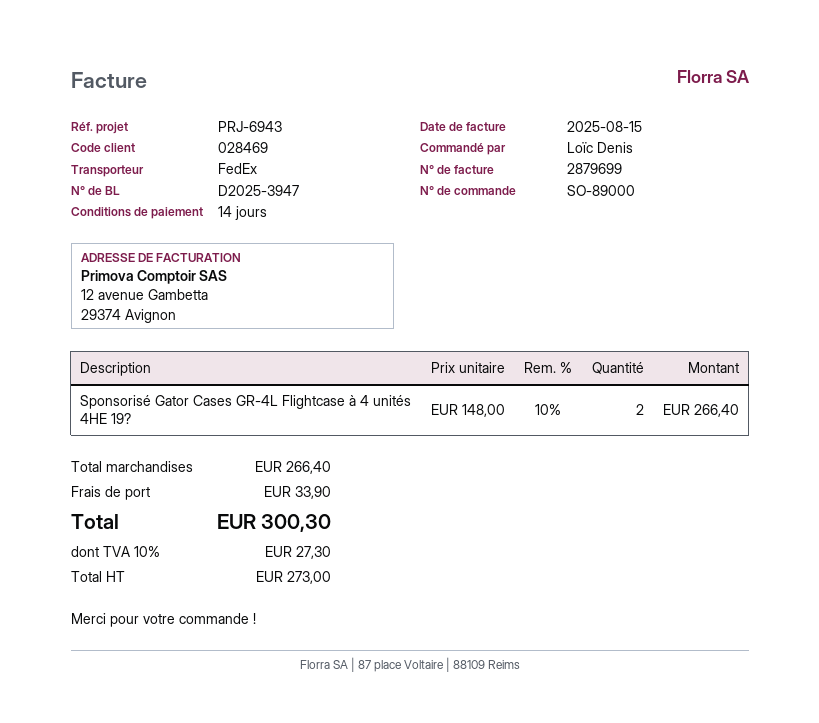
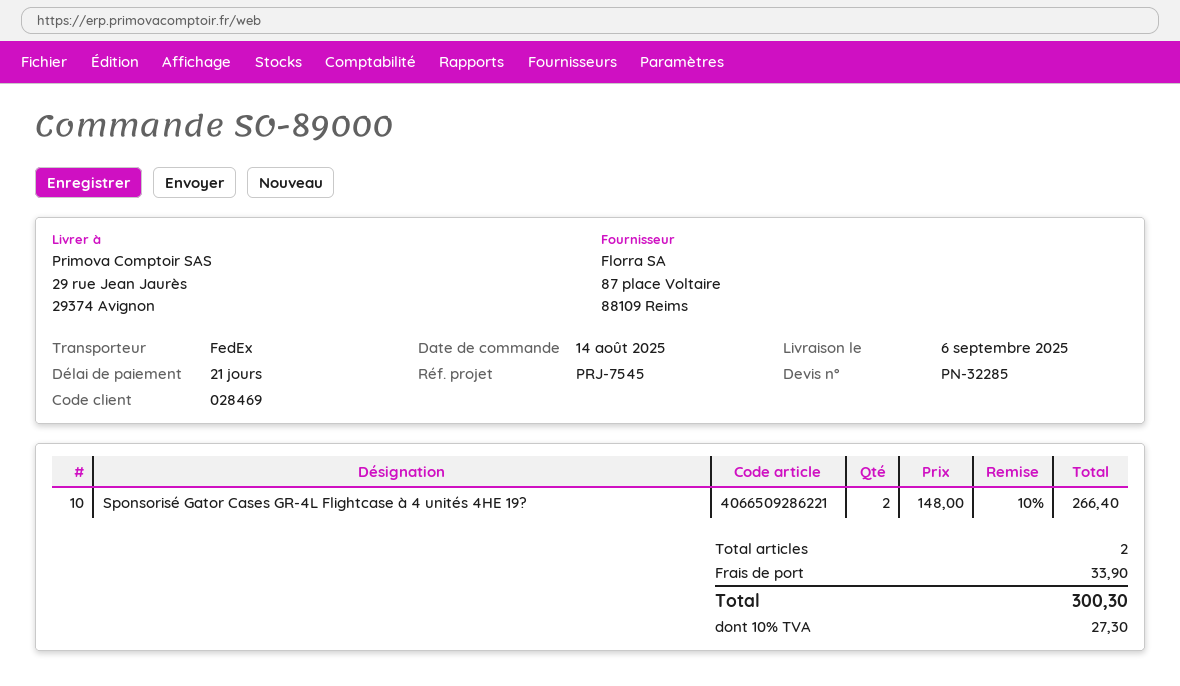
payment terms: 14 days -> 21 days
reference: PRJ-6943 -> PRJ-7545

